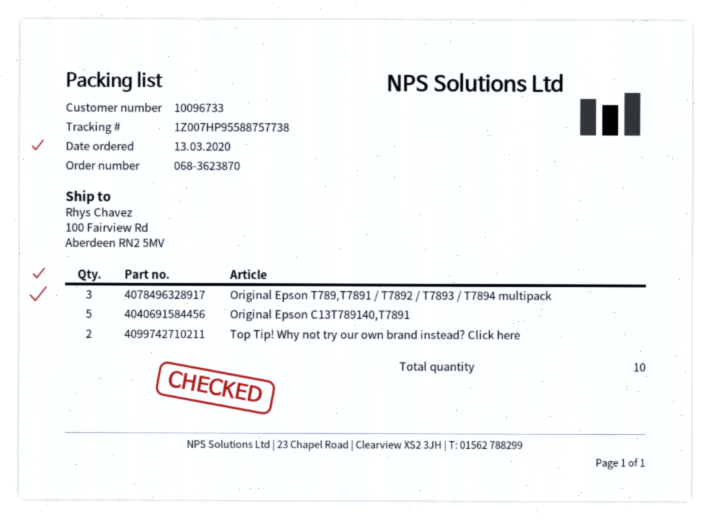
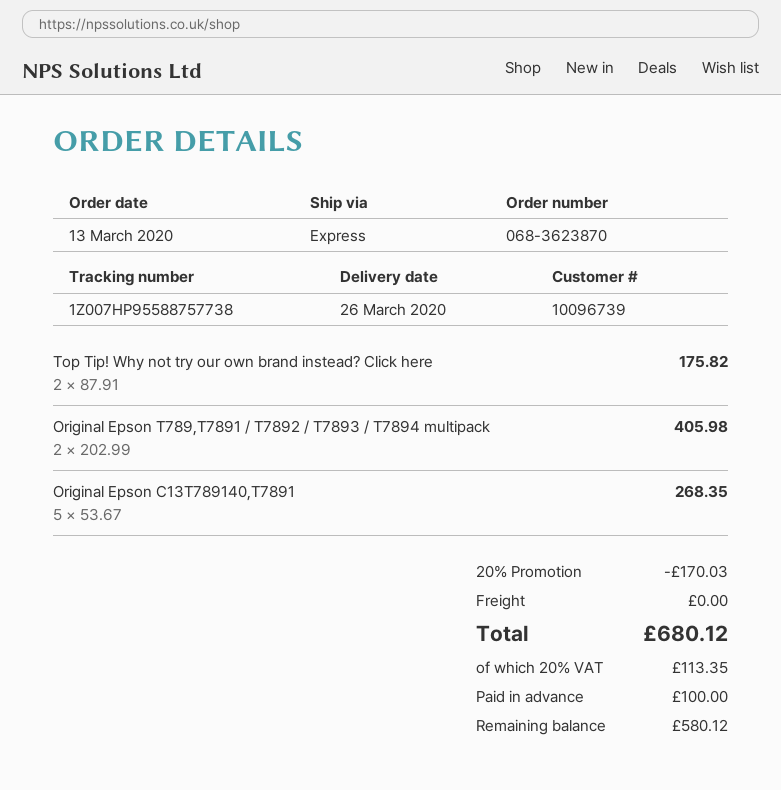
customer number: 10096733 -> 10096739
Original Epson T789,T7891 / T7892 / T7893 / T7894 multipack: 3 -> 2

